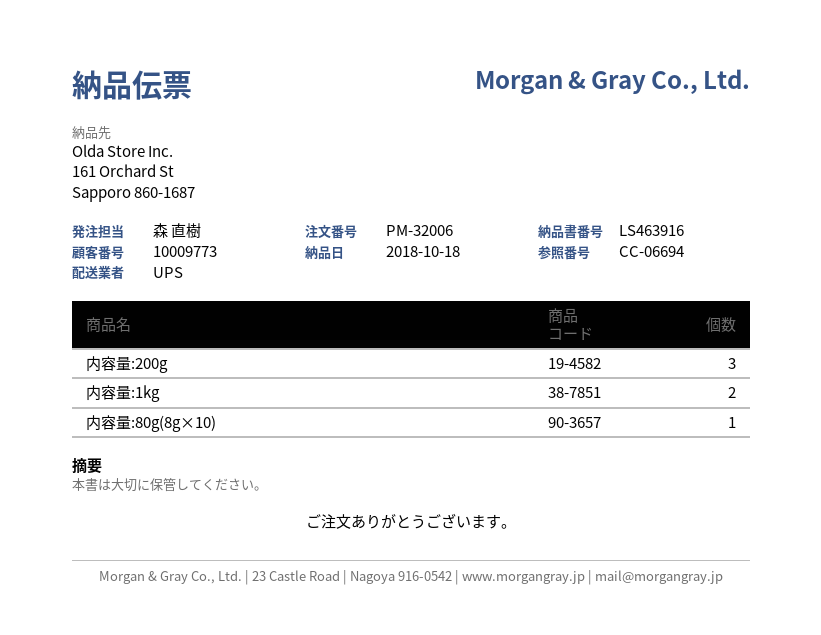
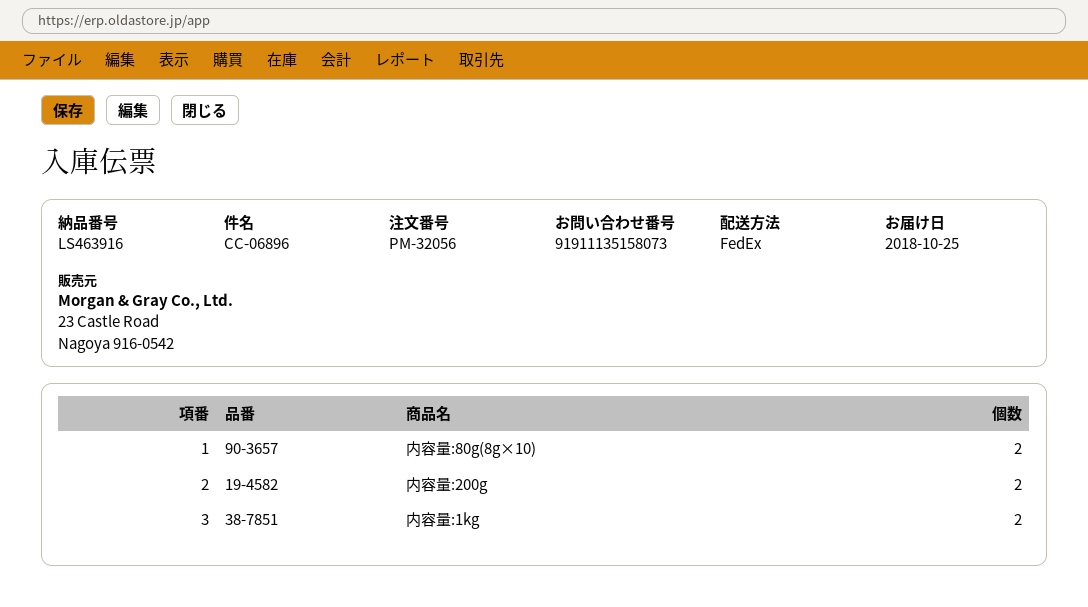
order number: PM-32006 -> PM-32056
delivery date: 2018-10-18 -> 2018-10-25
reference: CC-06694 -> CC-06896
shipping method: UPS -> FedEx
内容量:200g: 3 -> 2
内容量:80g(8g×10): 1 -> 2

